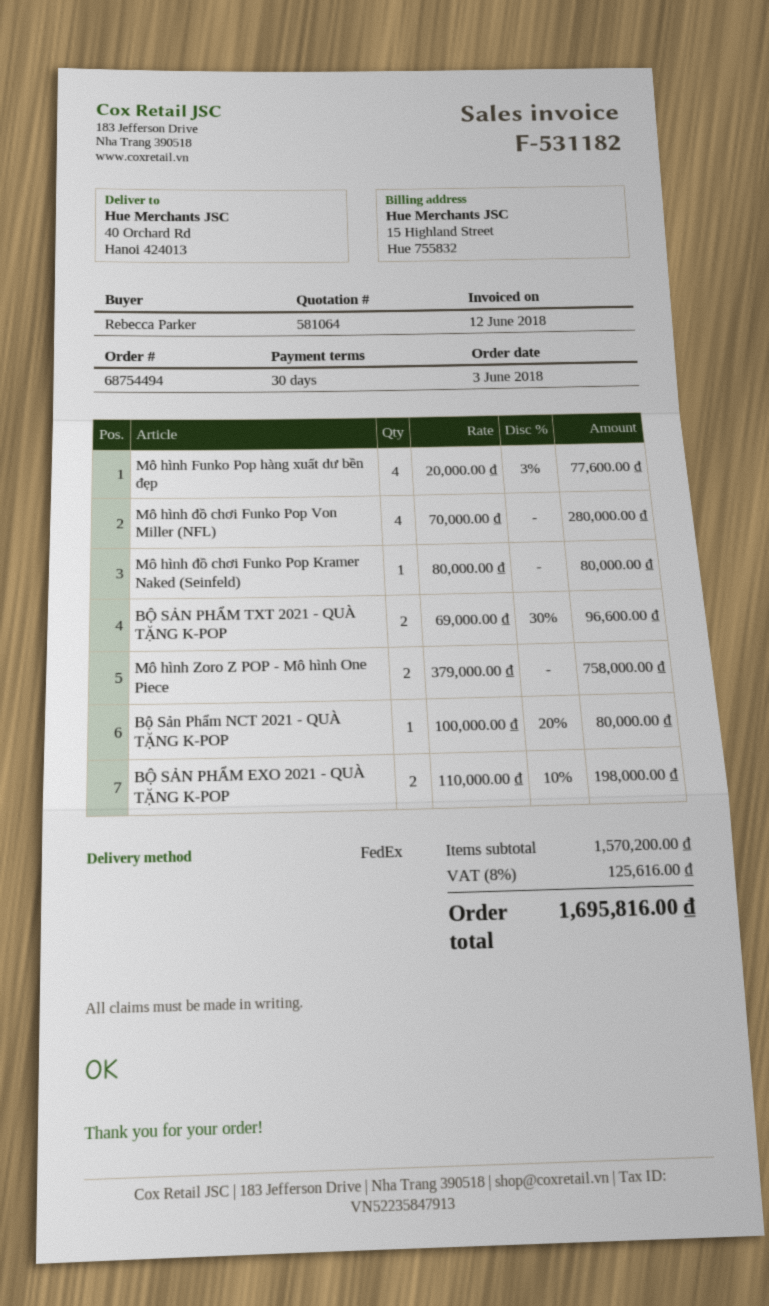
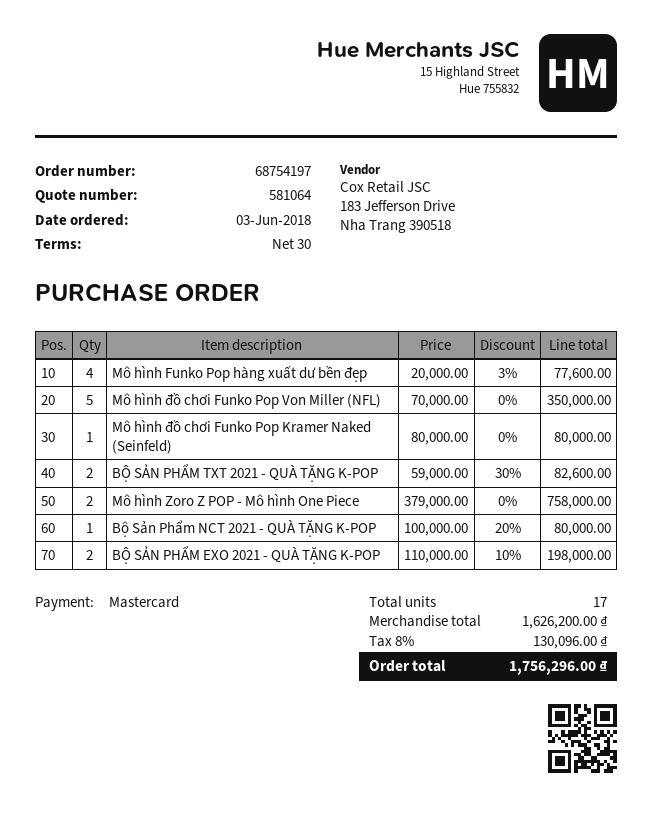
order number: 68754494 -> 68754197
Mô hình đồ chơi Funko Pop Von Miller (NFL): 4 x 70000.00 = 280000.00 -> 5 x 70000.00 = 350000.00
BỘ SẢN PHẨM TXT 2021 - QUÀ TẶNG K-POP: 2 x 69000.00 - 30% = 96600.00 -> 2 x 59000.00 - 30% = 82600.00
subtotal: 1570200.00 -> 1626200.00
tax: 8% = 125616.00 -> 8% = 130096.00
total: 1695816.00 -> 1756296.00

